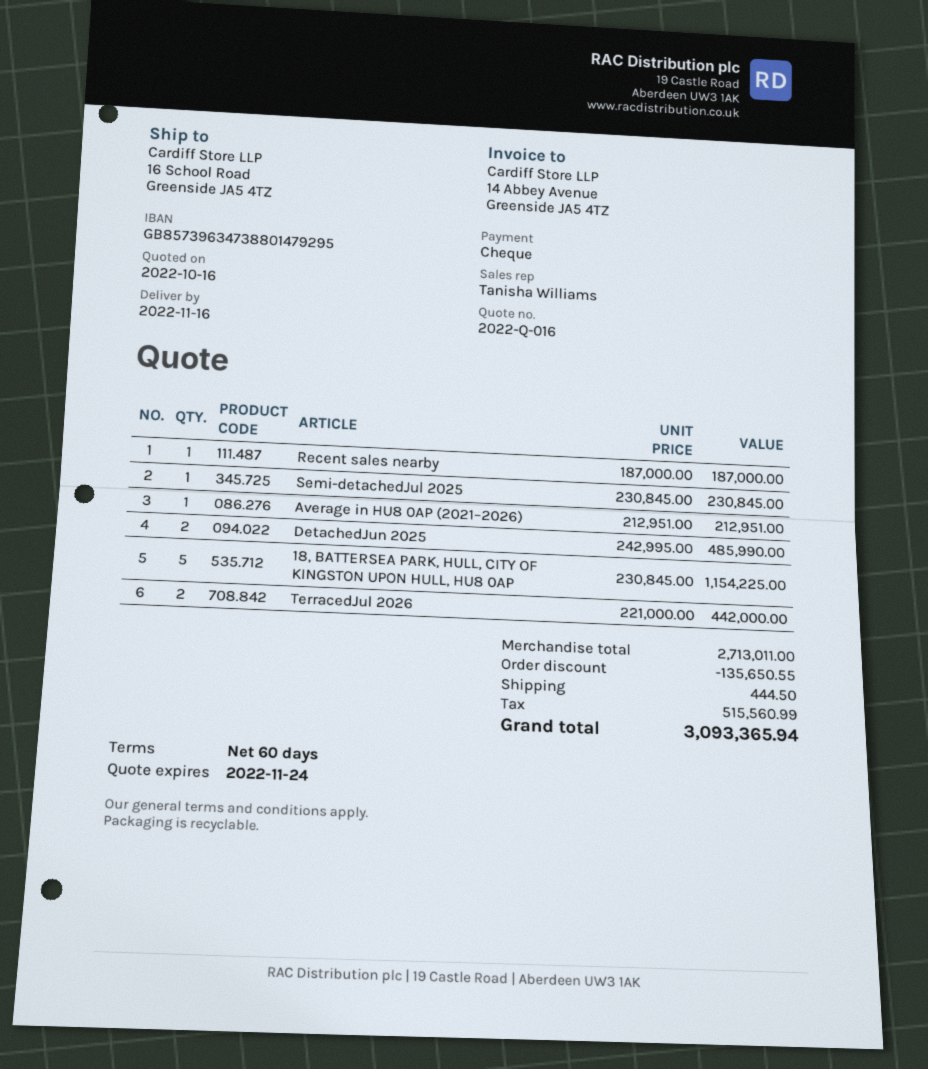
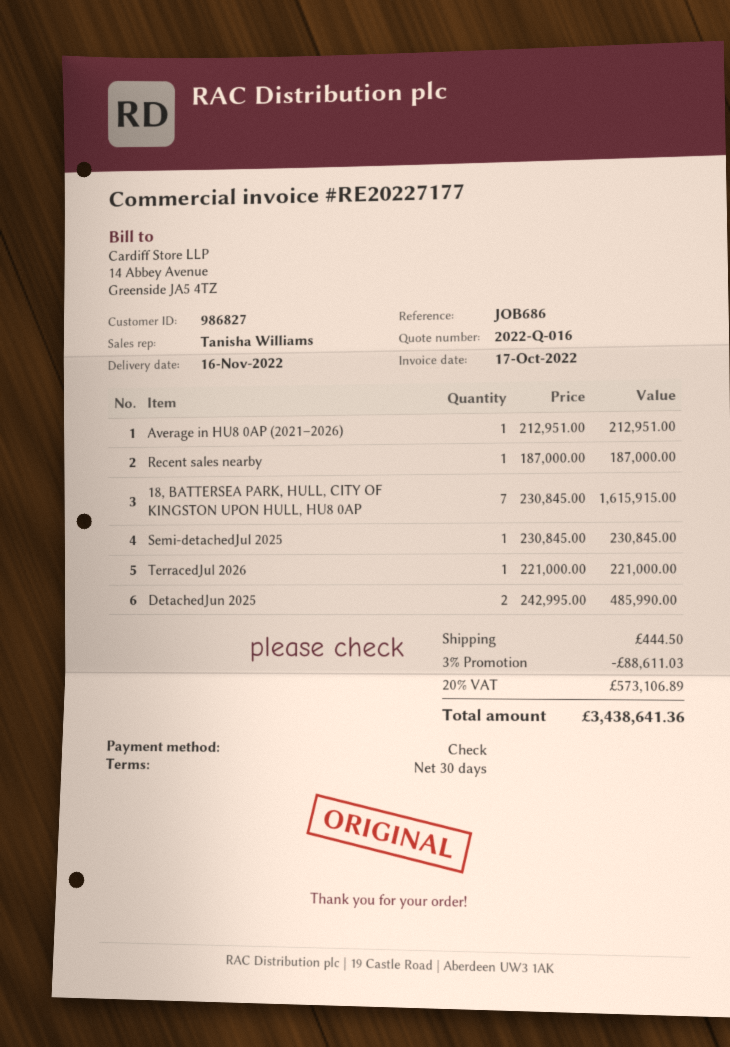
payment terms: 60 days -> 30 days
18, BATTERSEA PARK, HULL, CITY OF KINGSTON UPON HULL, HU8 0AP: 5 x 230845.00 = 1154225.00 -> 7 x 230845.00 = 1615915.00
TerracedJul 2026: 2 x 221000.00 = 442000.00 -> 1 x 221000.00 = 221000.00
discount: 135650.55 -> 88611.03
tax: 515560.99 -> 573106.89
total: 3093365.94 -> 3438641.36

